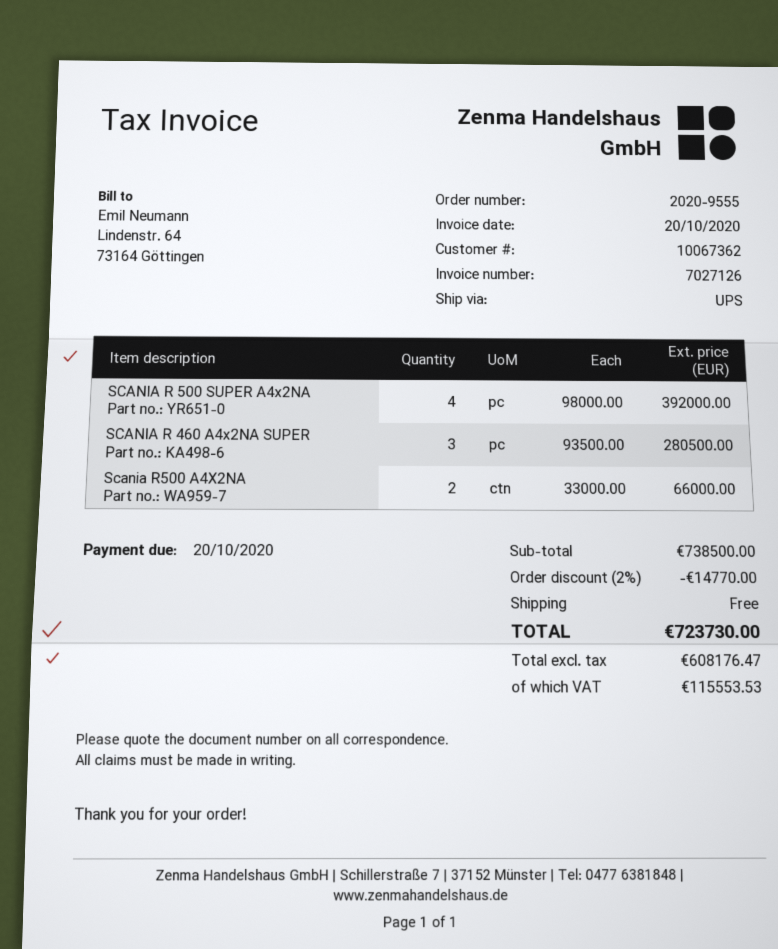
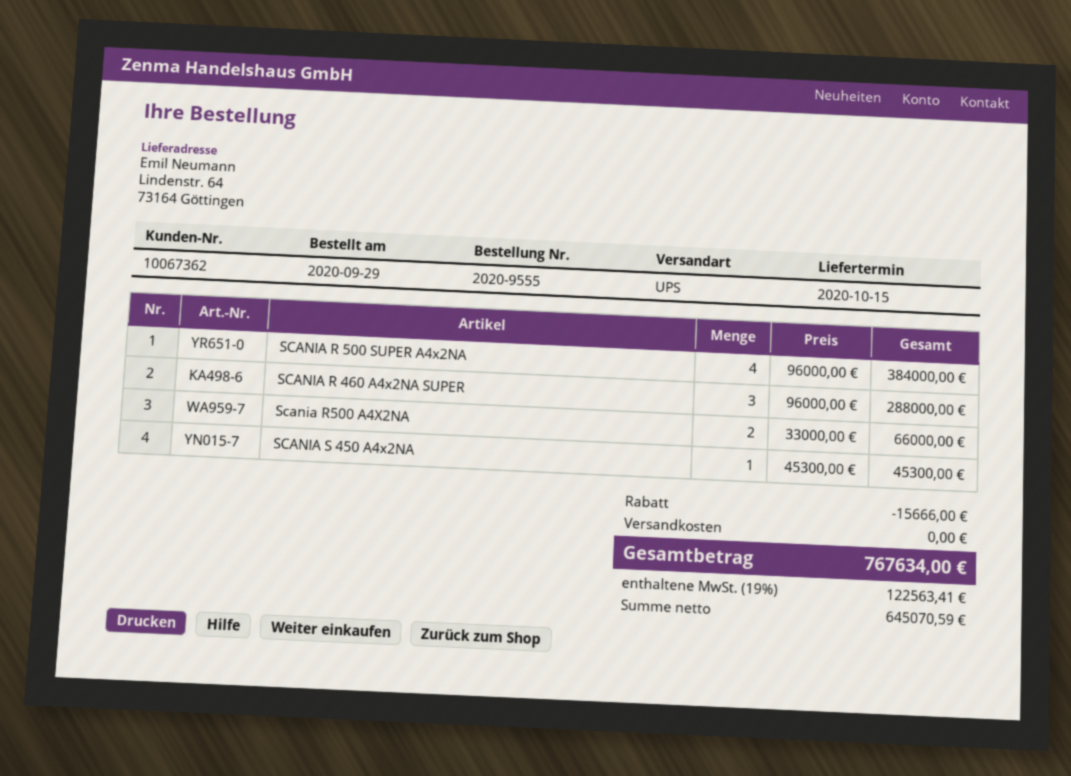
SCANIA R 500 SUPER A4x2NA: 4 x 98000.00 = 392000.00 -> 4 x 96000.00 = 384000.00
SCANIA R 460 A4x2NA SUPER: 3 x 93500.00 = 280500.00 -> 3 x 96000.00 = 288000.00
SCANIA S 450 A4x2NA: none -> 1 x 45300.00 = 45300.00
discount: 14770.00 -> 15666.00
net: 608176.47 -> 645070.59
tax: 115553.53 -> 122563.41
total: 723730.00 -> 767634.00

